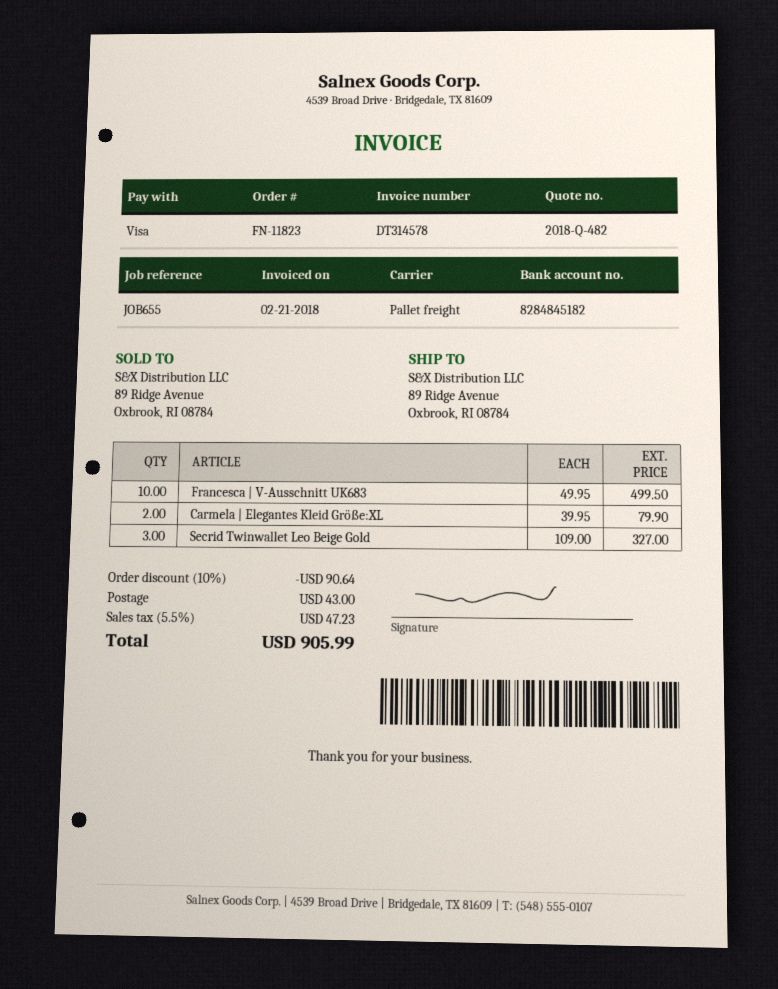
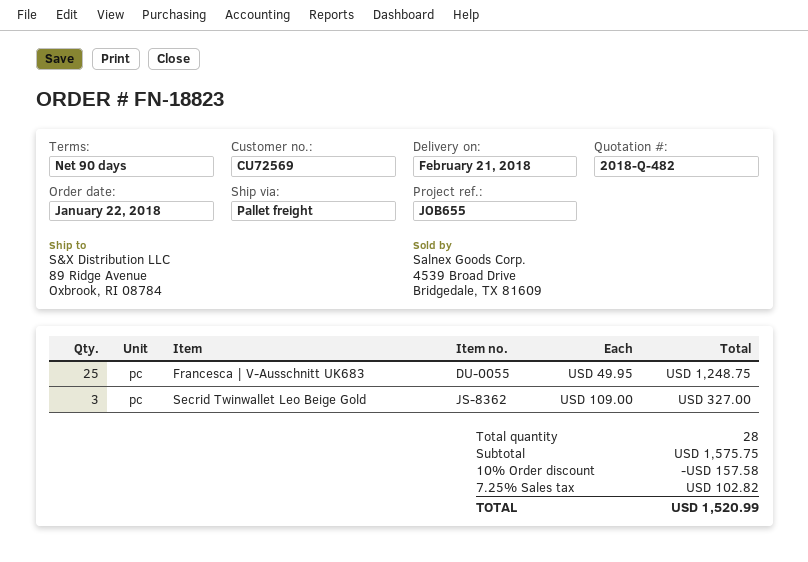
order number: FN-11823 -> FN-18823
Francesca | V-Ausschnitt UK683: 10 x 49.95 = 499.50 -> 25 x 49.95 = 1248.75
Carmela | Elegantes Kleid Größe:XL: 2 x 39.95 = 79.90 -> none
discount: 10% = 90.64 -> 10% = 157.58
shipping: 43.00 -> none
tax: 5.5% = 47.23 -> 7.25% = 102.82
total: 905.99 -> 1520.99

